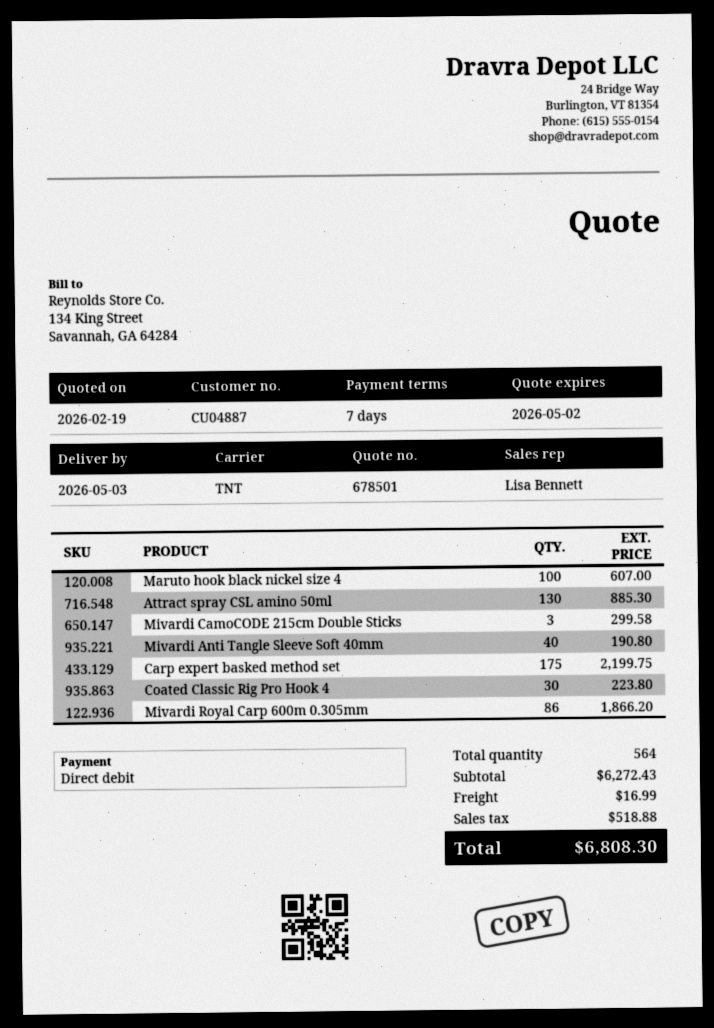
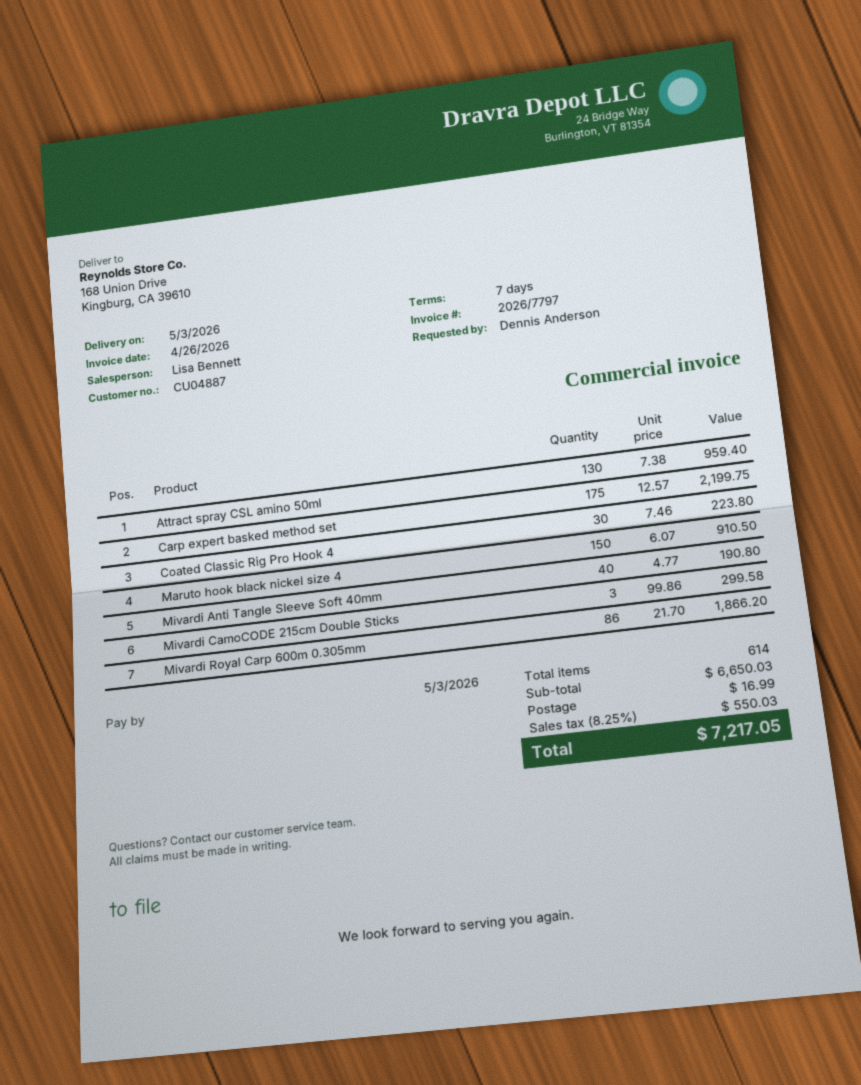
Maruto hook black nickel size 4: 100 for 607.00 -> 150 for 910.50
Attract spray CSL amino 50ml: 130 for 885.30 -> 130 for 959.40
total quantity: 564 -> 614
subtotal: 6272.43 -> 6650.03
tax: 518.88 -> 550.03
total: 6808.30 -> 7217.05

